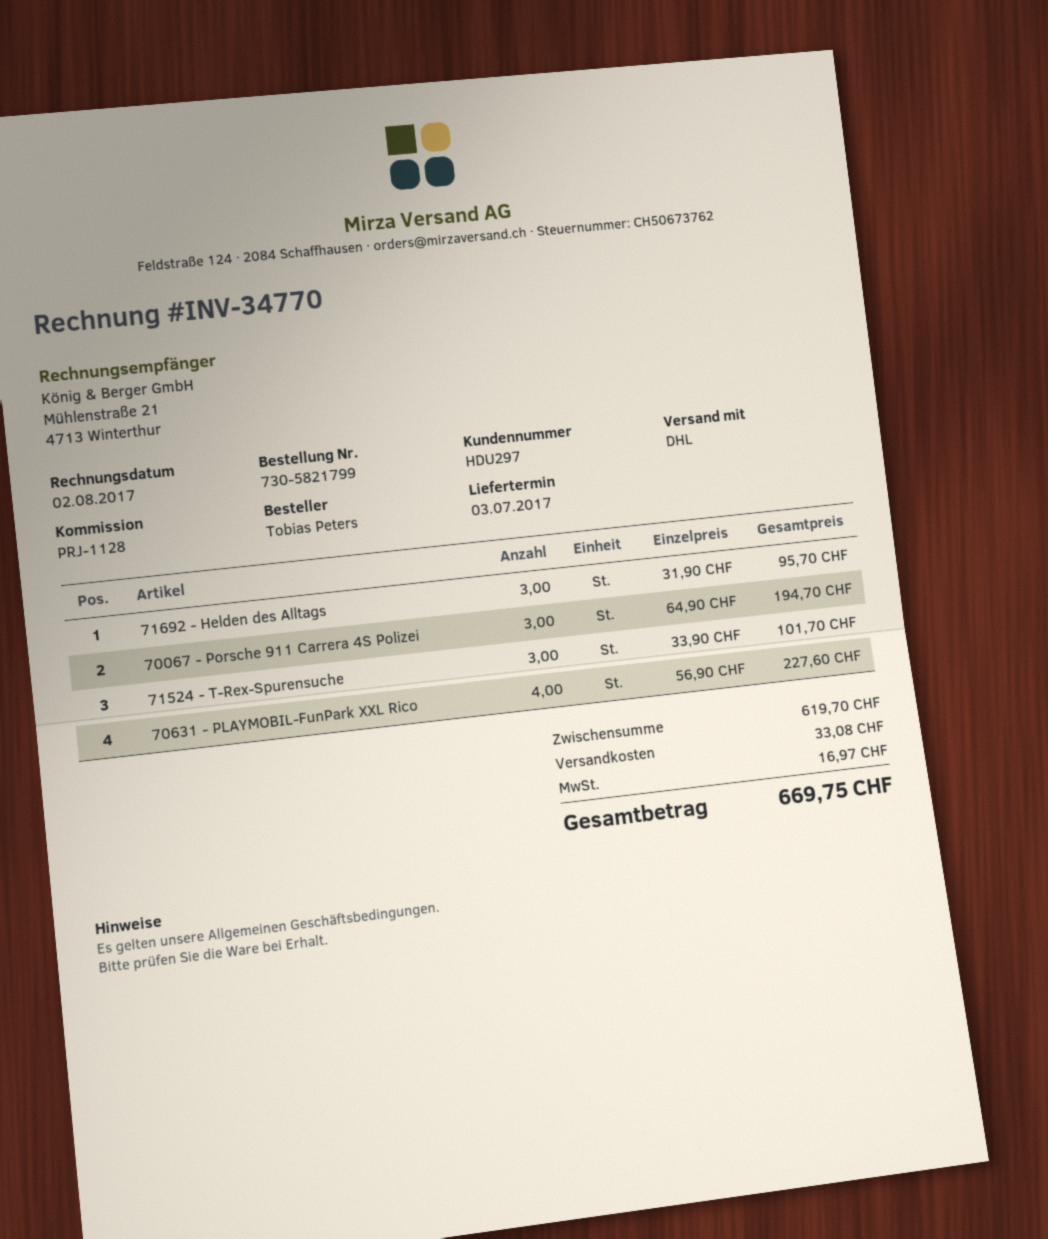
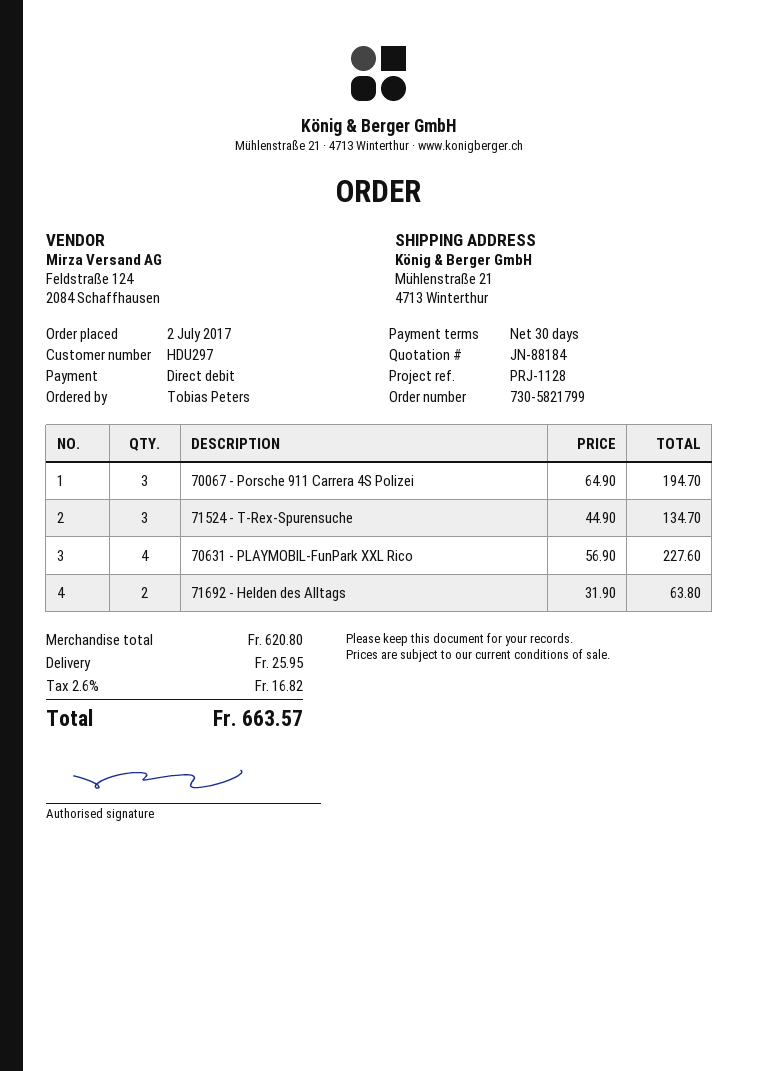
71692 - Helden des Alltags: 3 x 31.90 = 95.70 -> 2 x 31.90 = 63.80
71524 - T-Rex-Spurensuche: 3 x 33.90 = 101.70 -> 3 x 44.90 = 134.70
subtotal: 619.70 -> 620.80
shipping: 33.08 -> 25.95
tax: 16.97 -> 16.82
total: 669.75 -> 663.57

